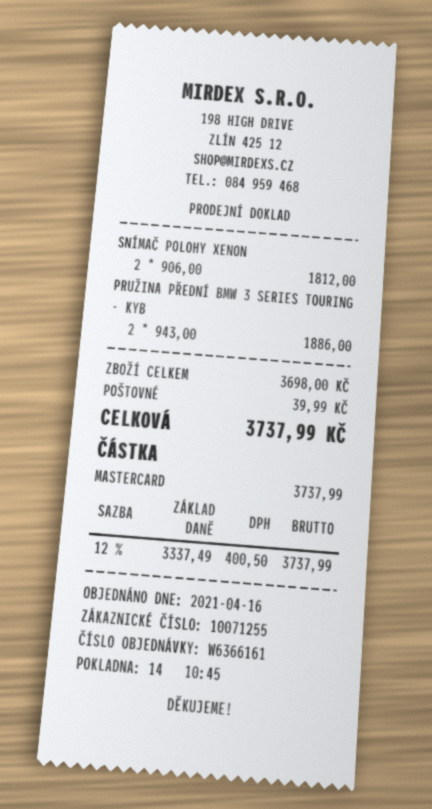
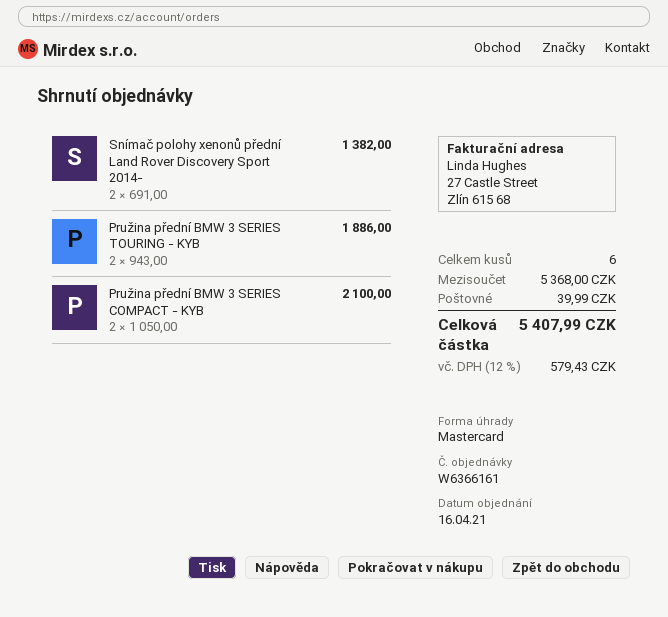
SNÍMAČ POLOHY XENON: 2 x 906.00 = 1812.00 -> 2 x 691.00 = 1382.00
Pružina přední BMW 3 SERIES COMPACT - KYB: none -> 2 x 1050.00 = 2100.00
subtotal: 3698.00 -> 5368.00
tax: 12% = 400.50 -> 12% = 579.43
total: 3737.99 -> 5407.99

